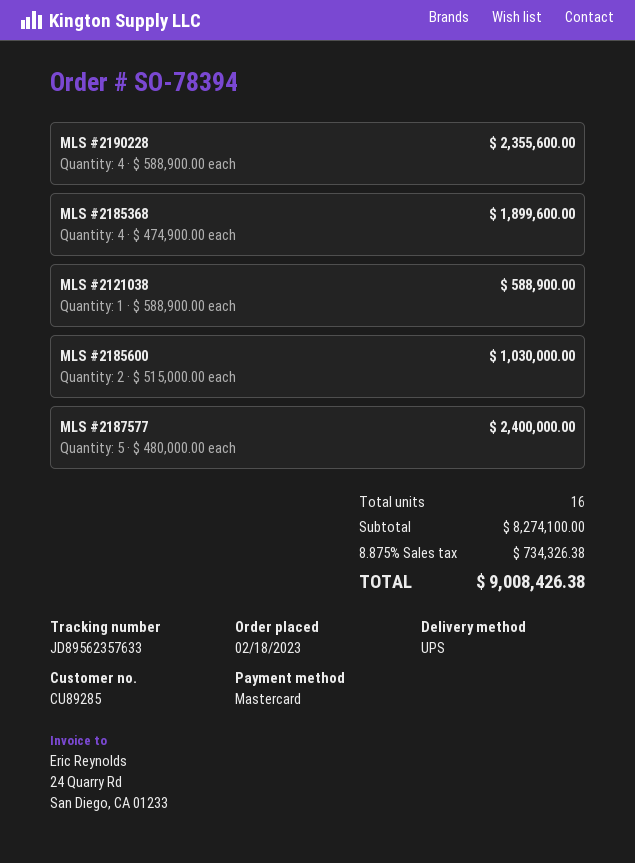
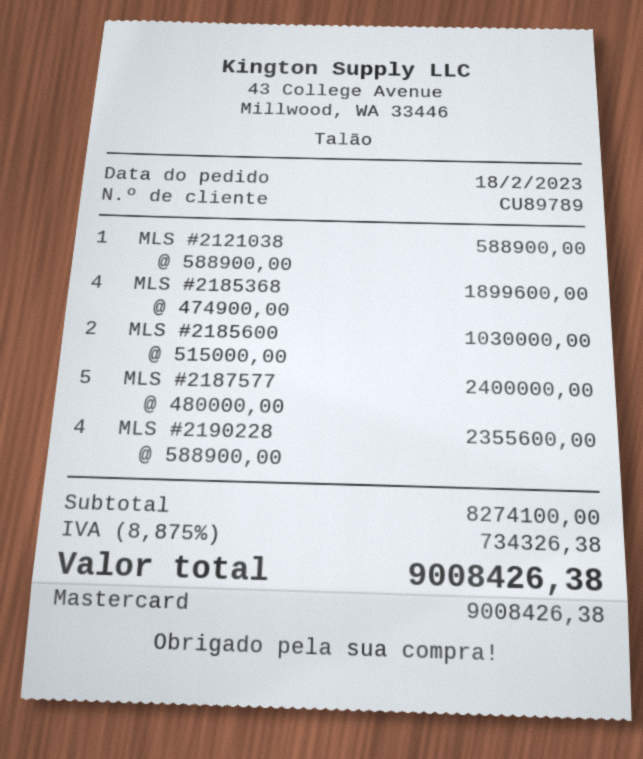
customer number: CU89285 -> CU89789

